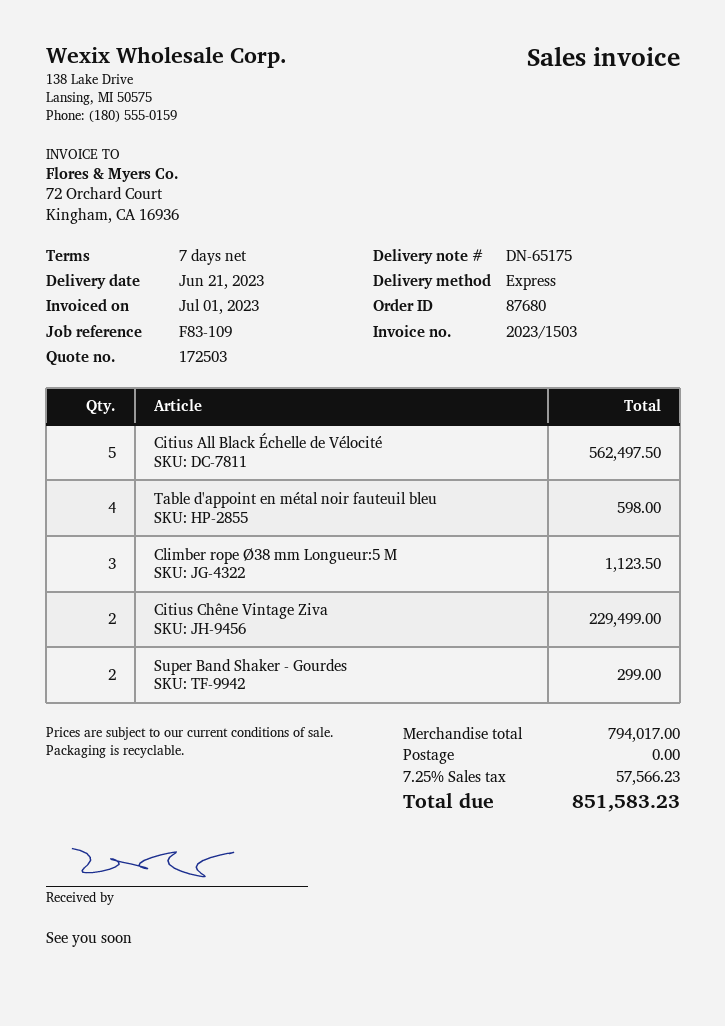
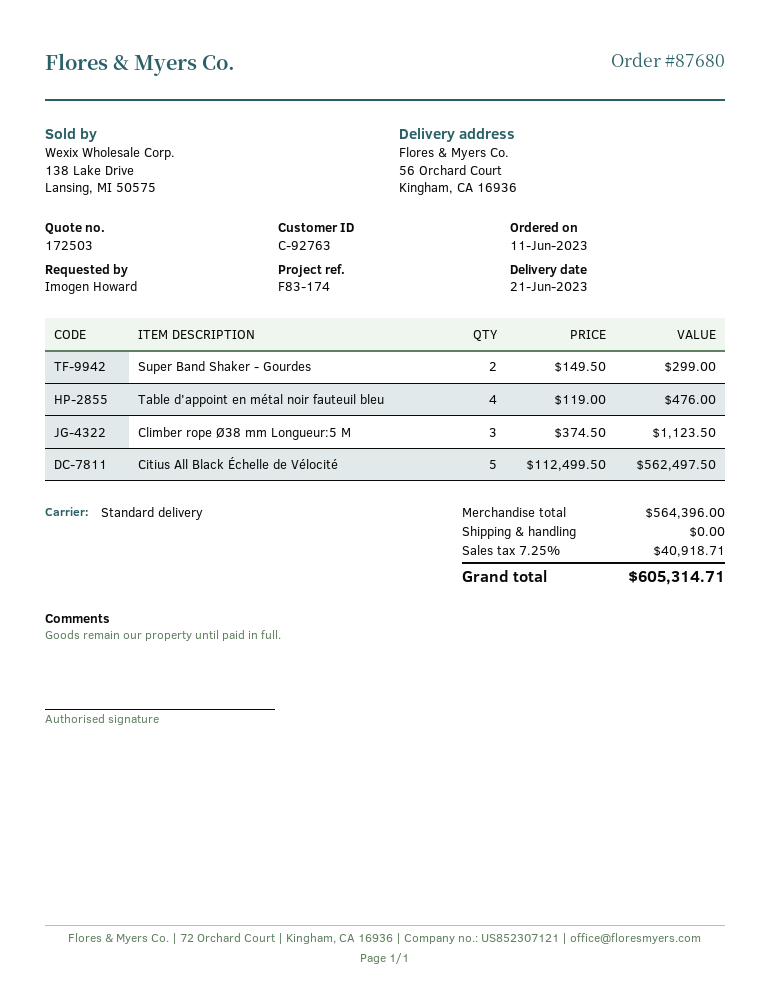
reference: F83-109 -> F83-174
shipping method: express -> standard
Table d'appoint en métal noir fauteuil bleu: 4 for 598.00 -> 4 for 476.00
Citius Chêne Vintage Ziva: 2 for 229499.00 -> none
subtotal: 794017.00 -> 564396.00
tax: 7.25% = 57566.23 -> 7.25% = 40918.71
total: 851583.23 -> 605314.71

